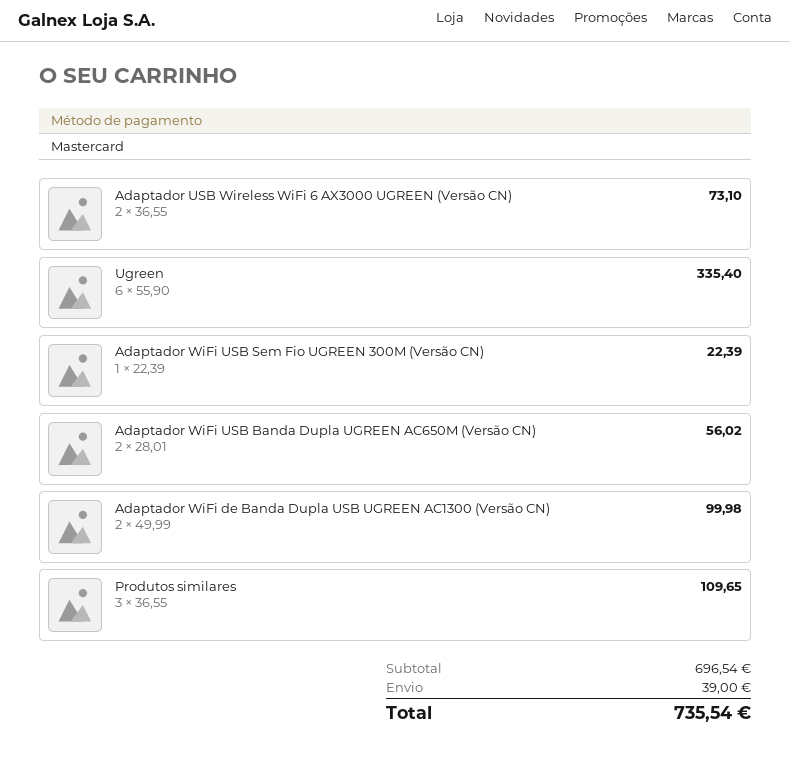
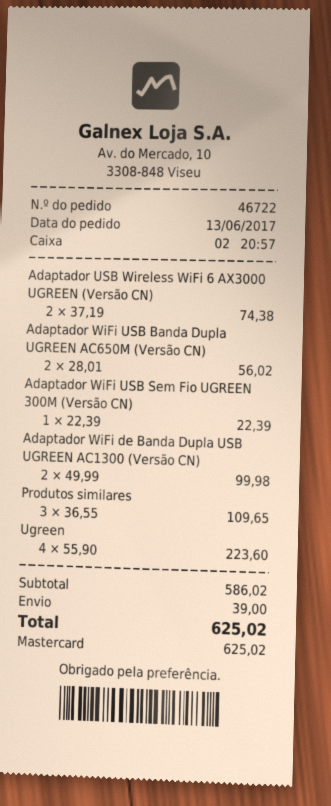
Adaptador USB Wireless WiFi 6 AX3000 UGREEN (Versão CN): 2 x 36.55 = 73.10 -> 2 x 37.19 = 74.38
Ugreen: 6 x 55.90 = 335.40 -> 4 x 55.90 = 223.60
subtotal: 696.54 -> 586.02
total: 735.54 -> 625.02

